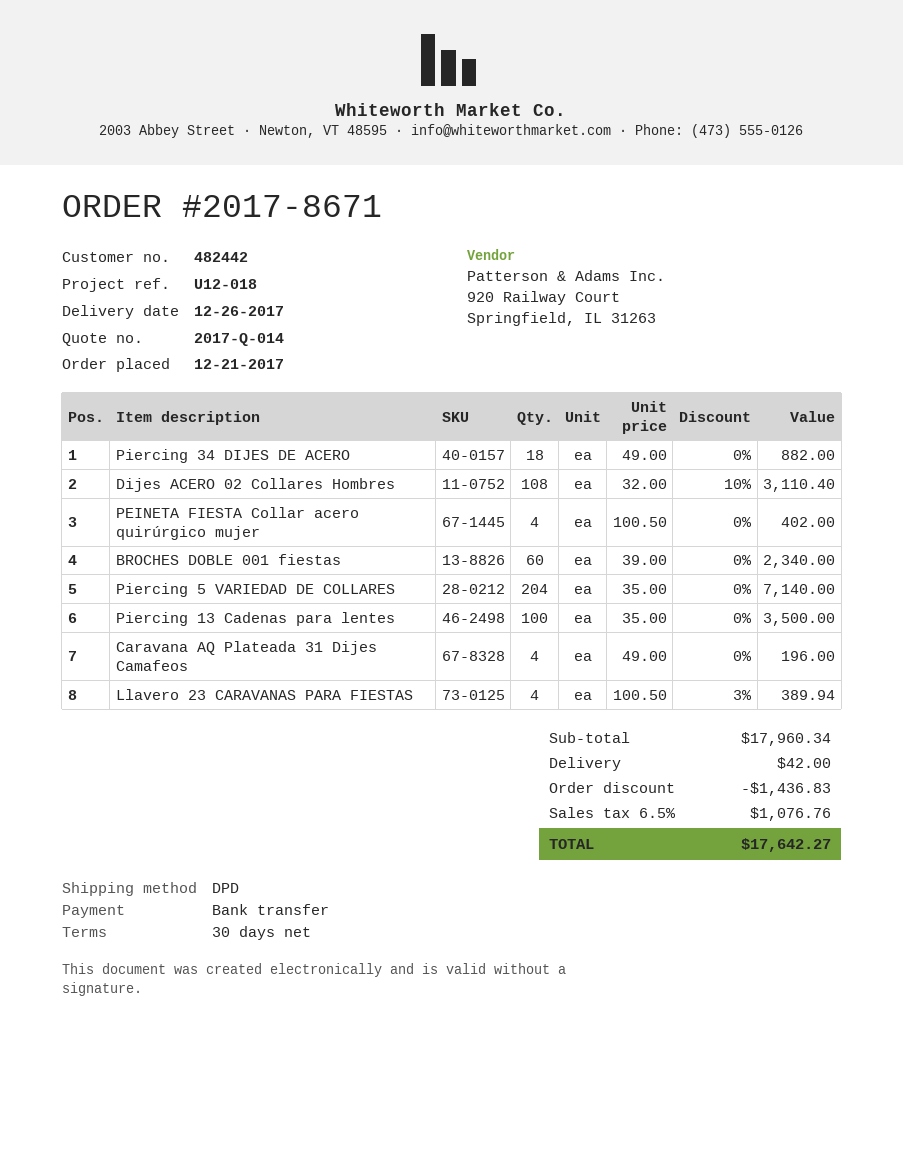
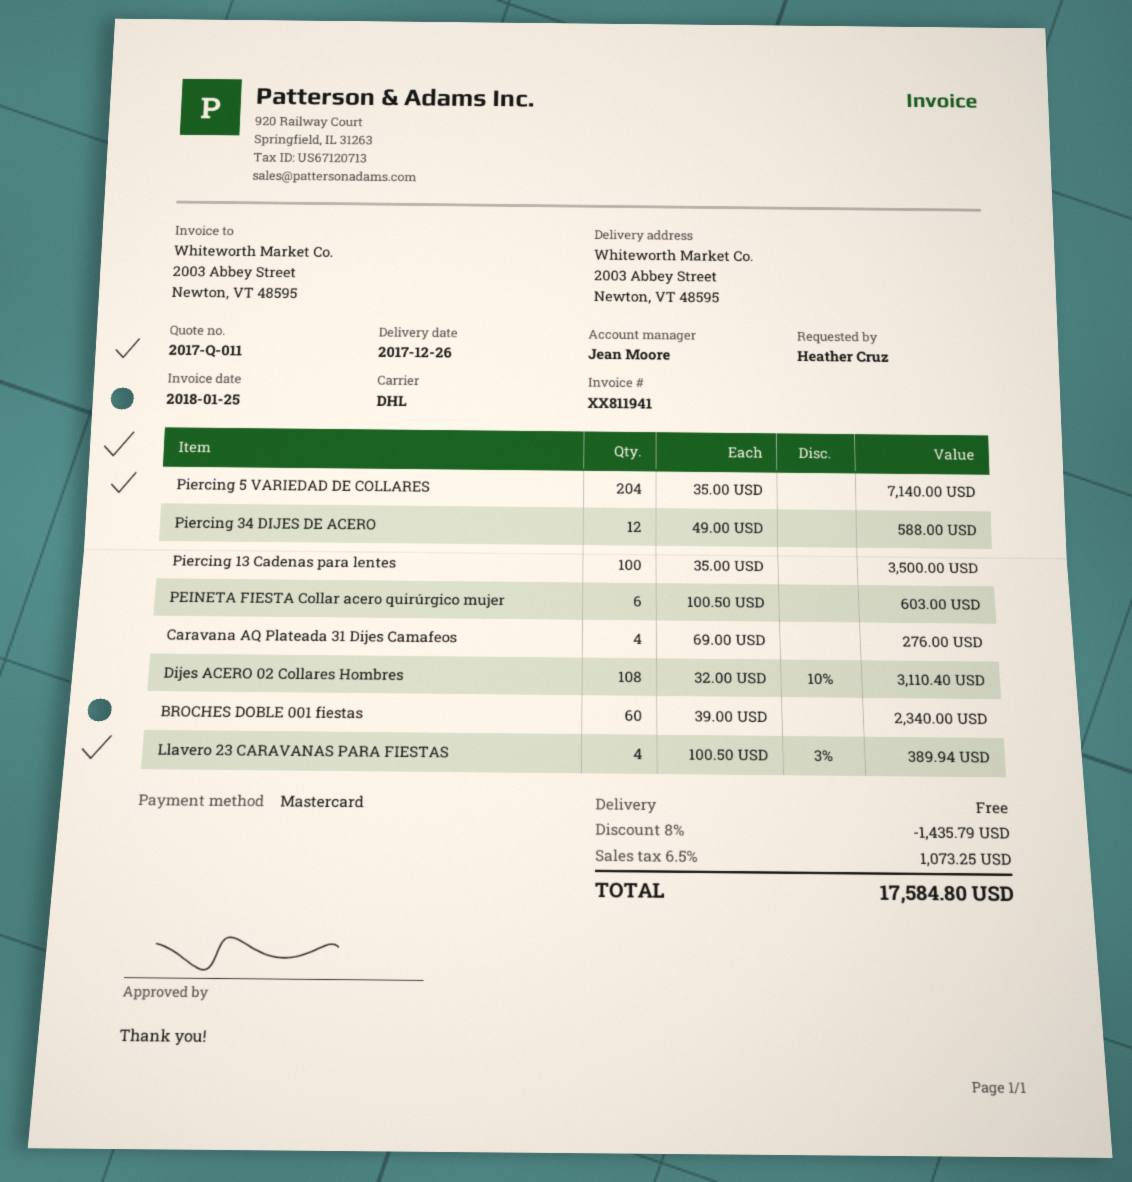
quote number: 2017-Q-014 -> 2017-Q-011
payment method: bank transfer -> Mastercard
shipping method: DPD -> DHL
Piercing 34 DIJES DE ACERO: 18 x 49.00 = 882.00 -> 12 x 49.00 = 588.00
PEINETA FIESTA Collar acero quirúrgico mujer: 4 x 100.50 = 402.00 -> 6 x 100.50 = 603.00
Caravana AQ Plateada 31 Dijes Camafeos: 4 x 49.00 = 196.00 -> 4 x 69.00 = 276.00
discount: 1436.83 -> 1435.79
shipping: 42.00 -> 0.00
tax: 6.5% = 1076.76 -> 6.5% = 1073.25
total: 17642.27 -> 17584.80

